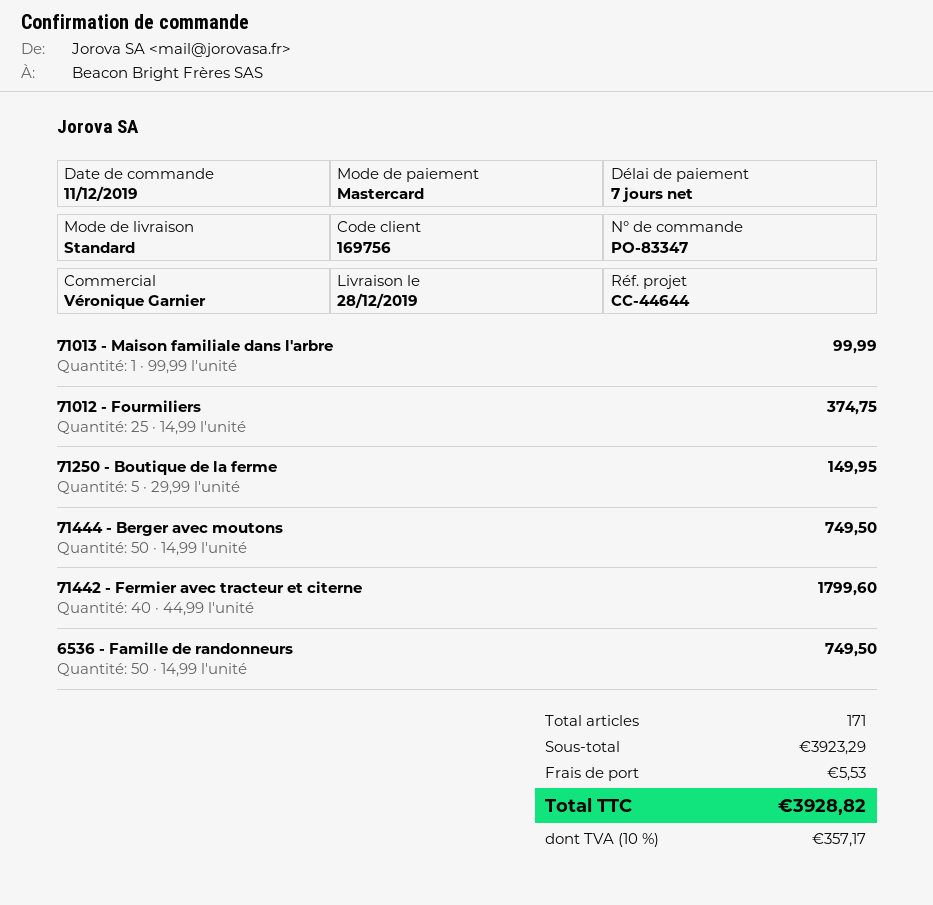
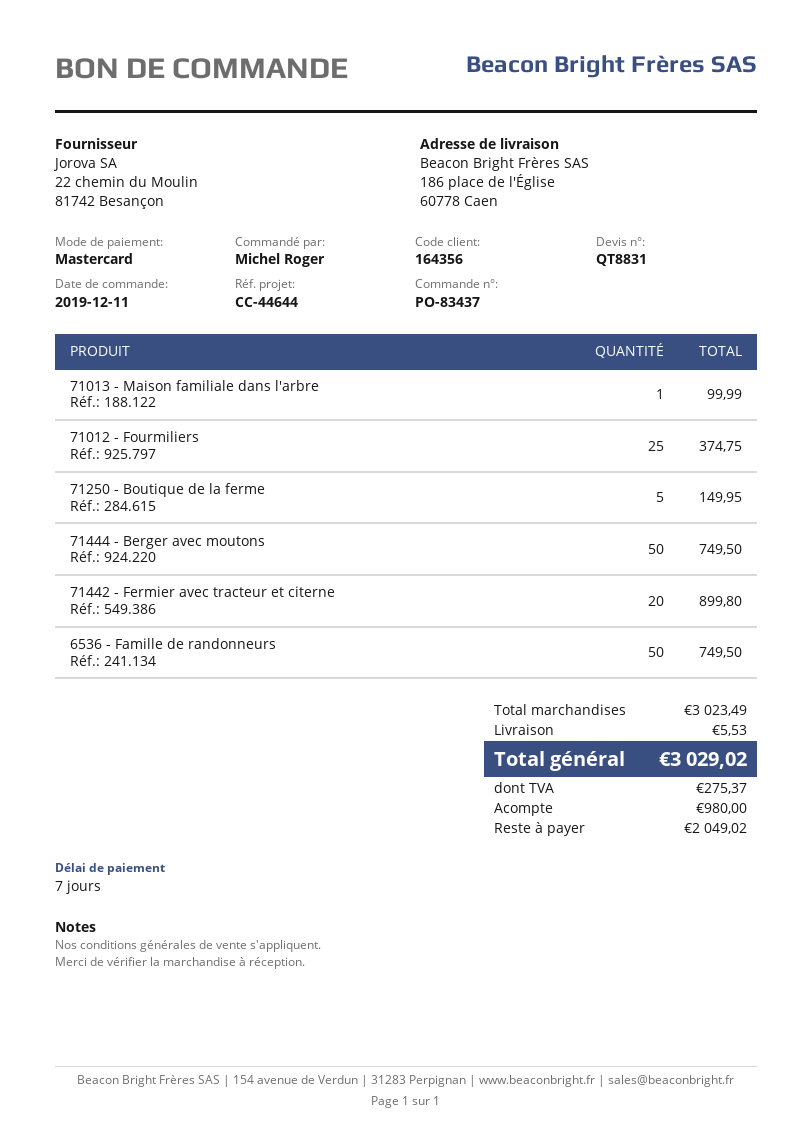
order number: PO-83347 -> PO-83437
customer number: 169756 -> 164356
71442 - Fermier avec tracteur et citerne: 40 for 1799.60 -> 20 for 899.80
subtotal: 3923.29 -> 3023.49
tax: 357.17 -> 275.37
total: 3928.82 -> 3029.02

